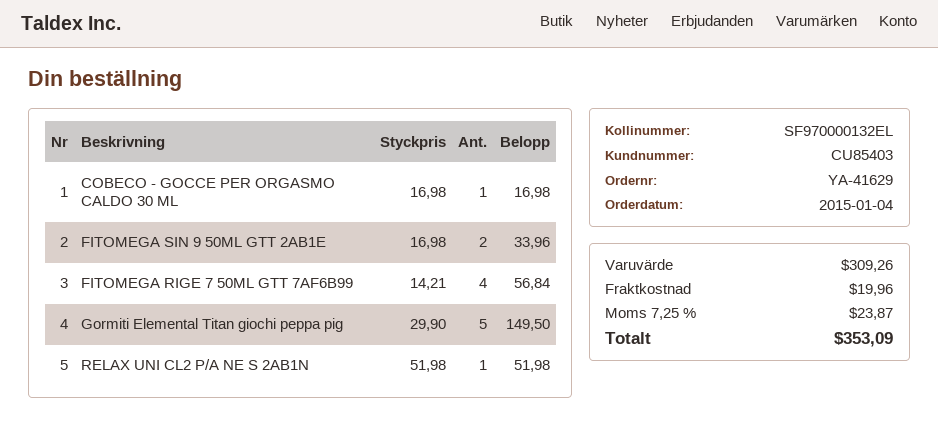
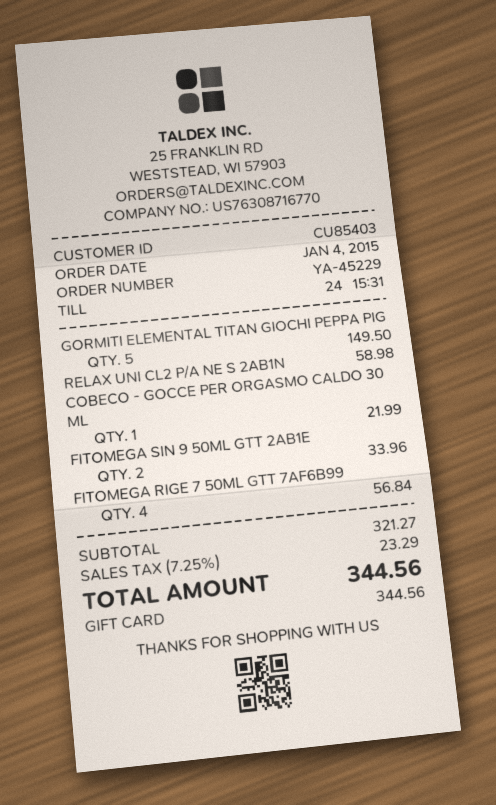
order number: YA-41629 -> YA-45229
COBECO - GOCCE PER ORGASMO CALDO 30 ML: 1 for 16.98 -> 1 for 21.99
RELAX UNI CL2 P/A NE S 2AB1N: 1 for 51.98 -> 1 for 58.98
subtotal: 309.26 -> 321.27
shipping: 19.96 -> none
tax: 7.25% = 23.87 -> 7.25% = 23.29
total: 353.09 -> 344.56

